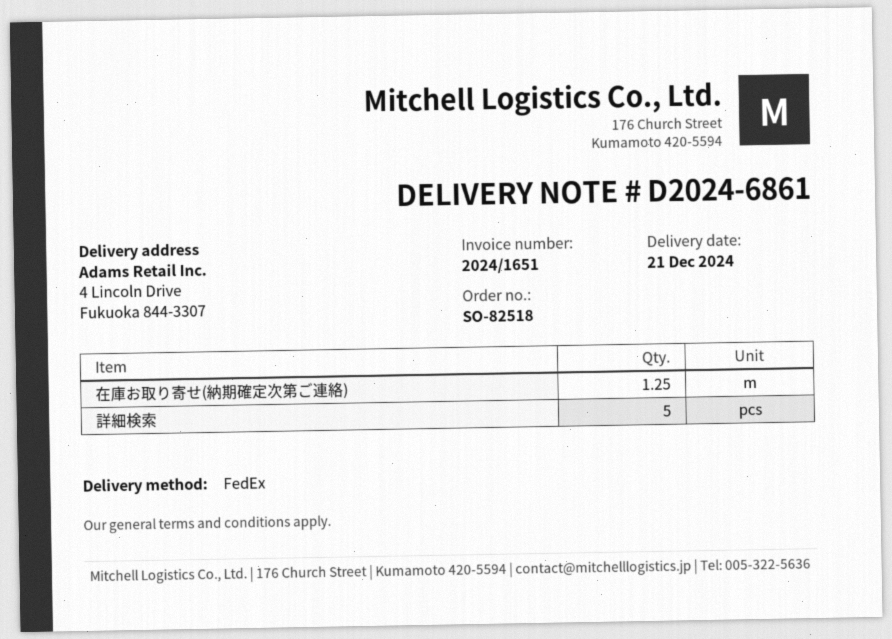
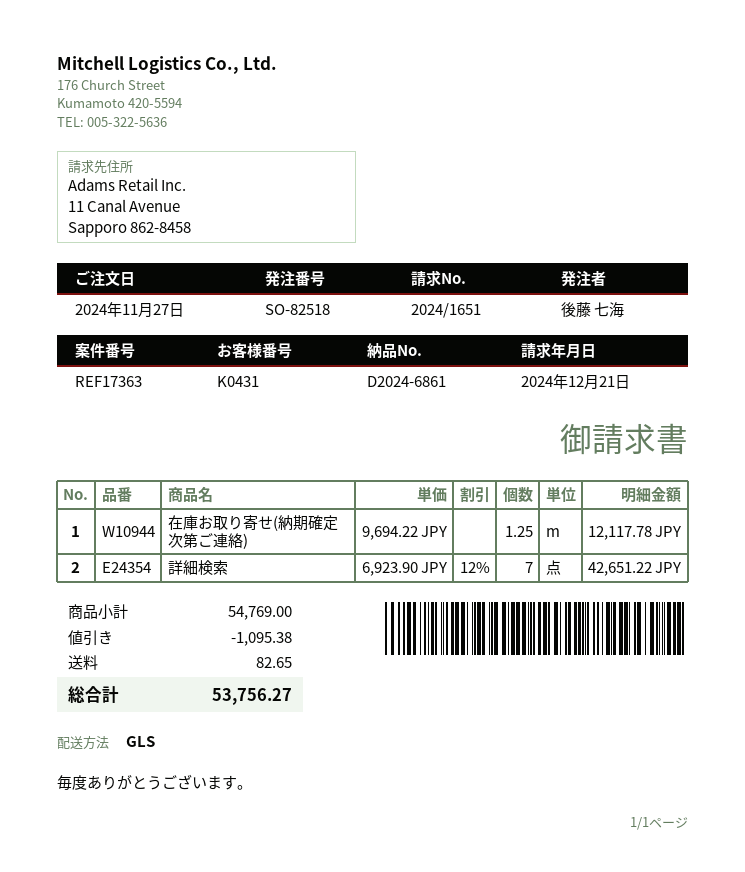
shipping method: FedEx -> GLS
詳細検索: 5 -> 7

